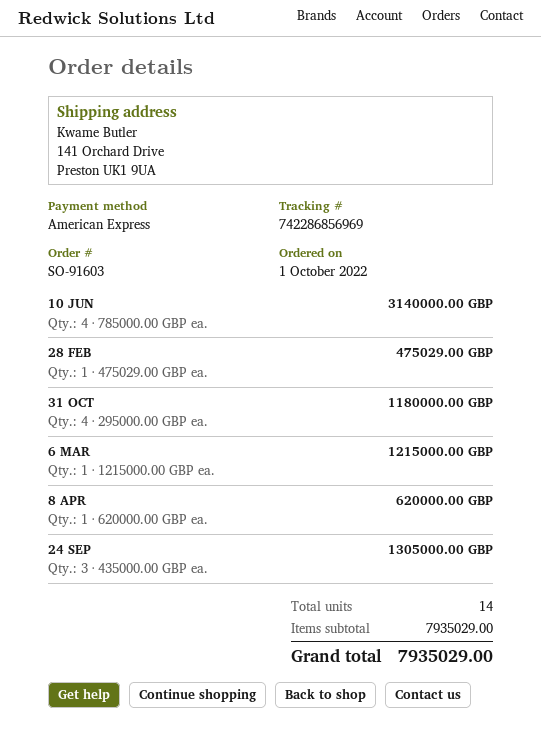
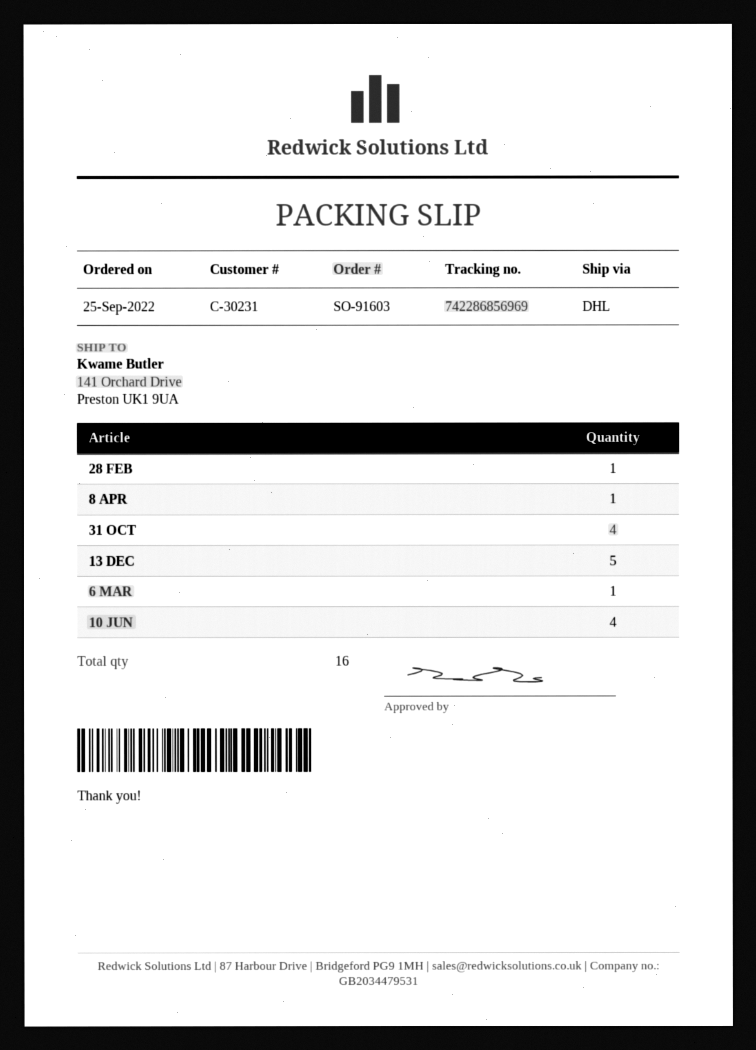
order date: 2022-10-01 -> 2022-09-25
24 SEP: 3 -> none
13 DEC: none -> 5
total quantity: 14 -> 16

